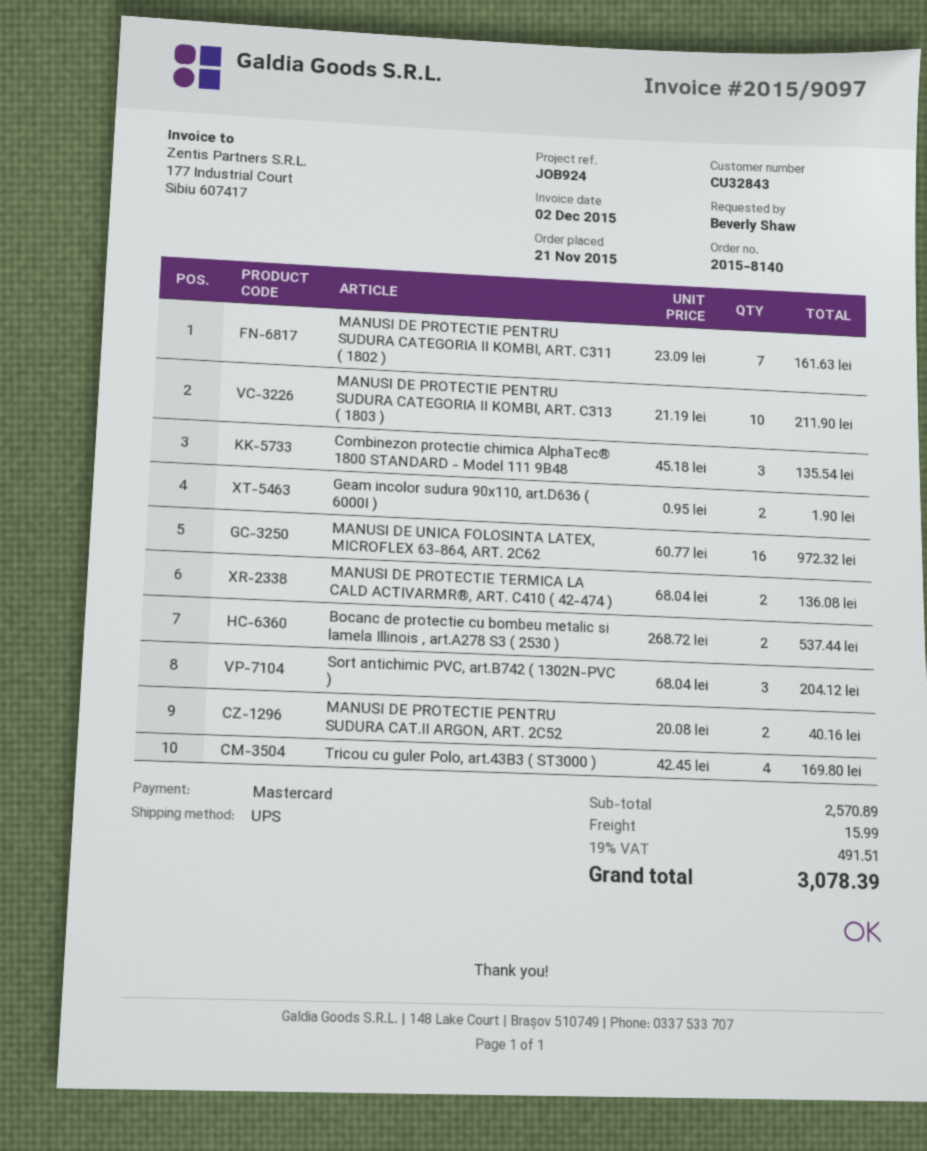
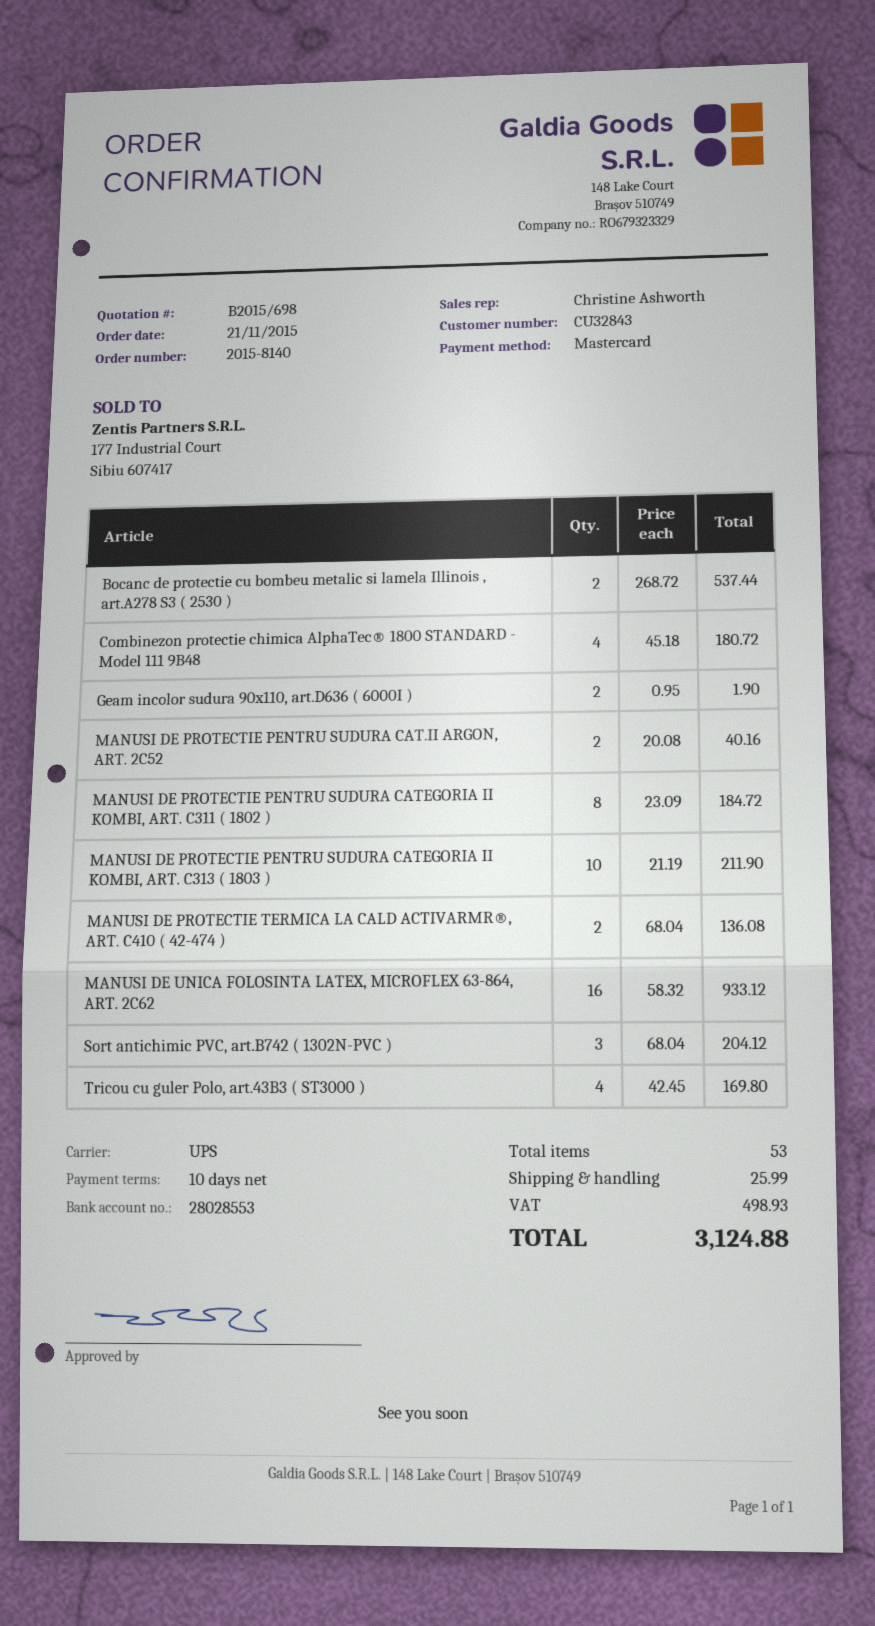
MANUSI DE PROTECTIE PENTRU SUDURA CATEGORIA II KOMBI, ART. C311 ( 1802 ): 7 x 23.09 = 161.63 -> 8 x 23.09 = 184.72
Combinezon protectie chimica AlphaTec® 1800 STANDARD - Model 111 9B48: 3 x 45.18 = 135.54 -> 4 x 45.18 = 180.72
MANUSI DE UNICA FOLOSINTA LATEX, MICROFLEX 63-864, ART. 2C62: 16 x 60.77 = 972.32 -> 16 x 58.32 = 933.12
shipping: 15.99 -> 25.99
tax: 491.51 -> 498.93
total: 3078.39 -> 3124.88

